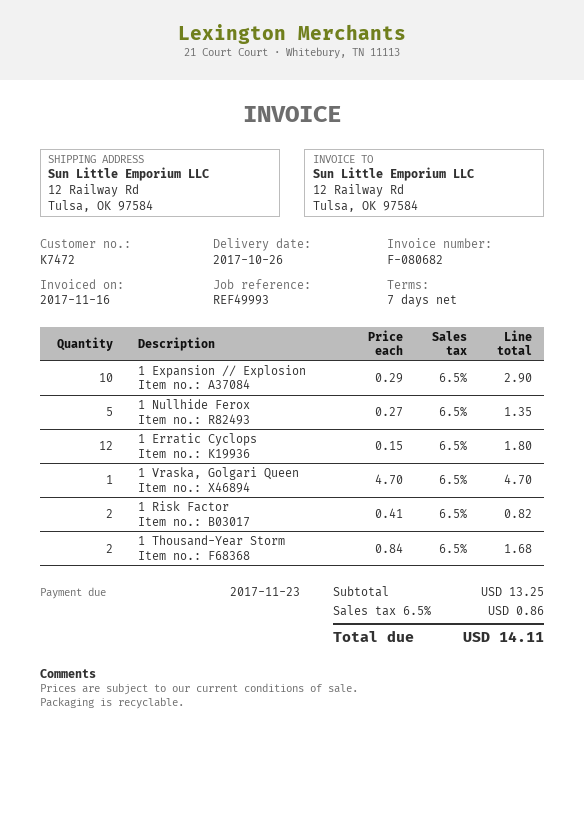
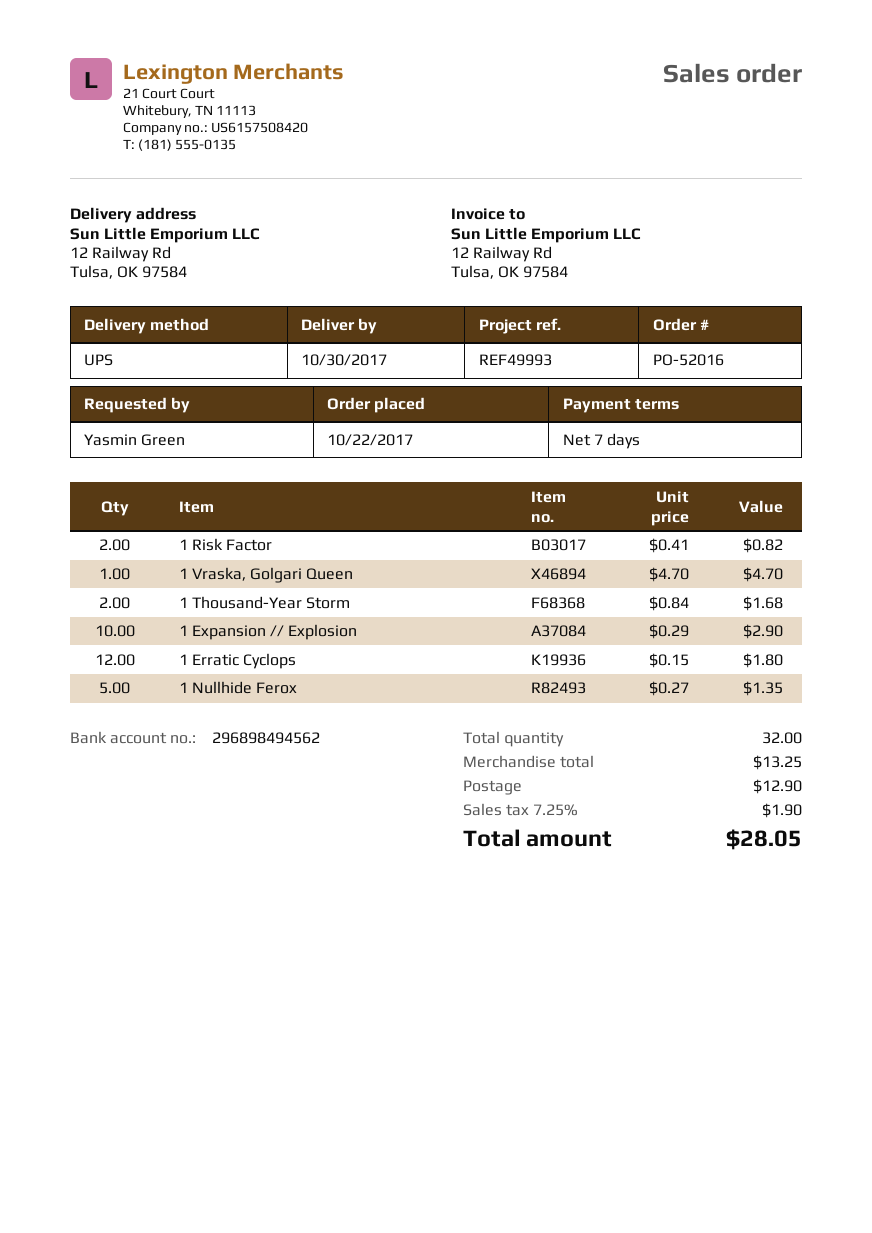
delivery date: 2017-10-26 -> 2017-10-30
shipping: none -> 12.90
tax: 6.5% = 0.86 -> 7.25% = 1.90
total: 14.11 -> 28.05

